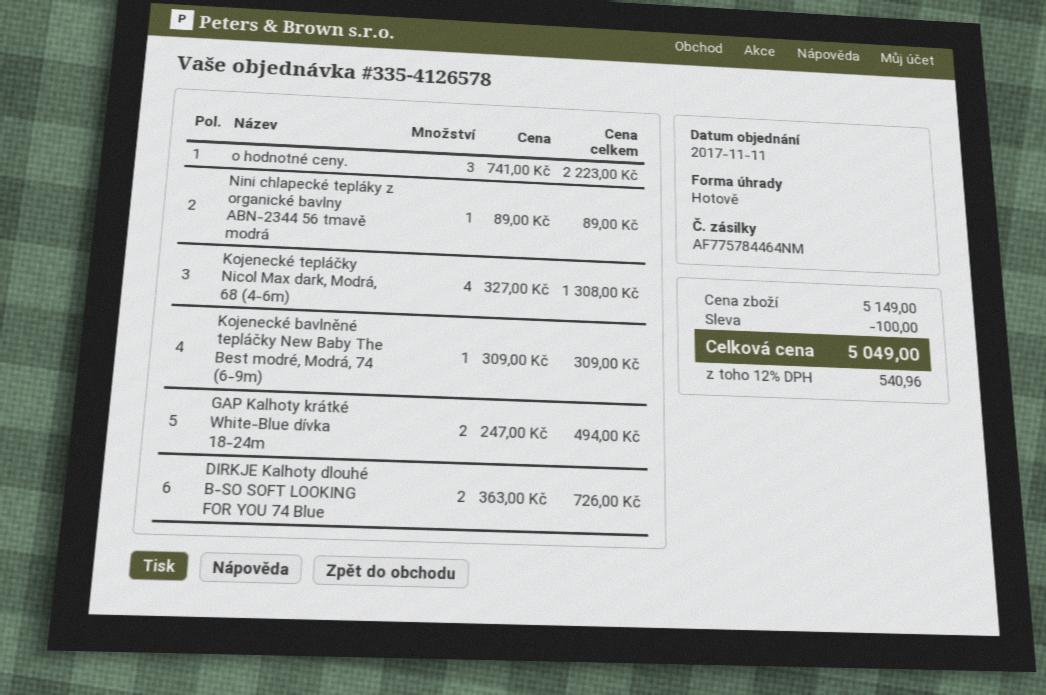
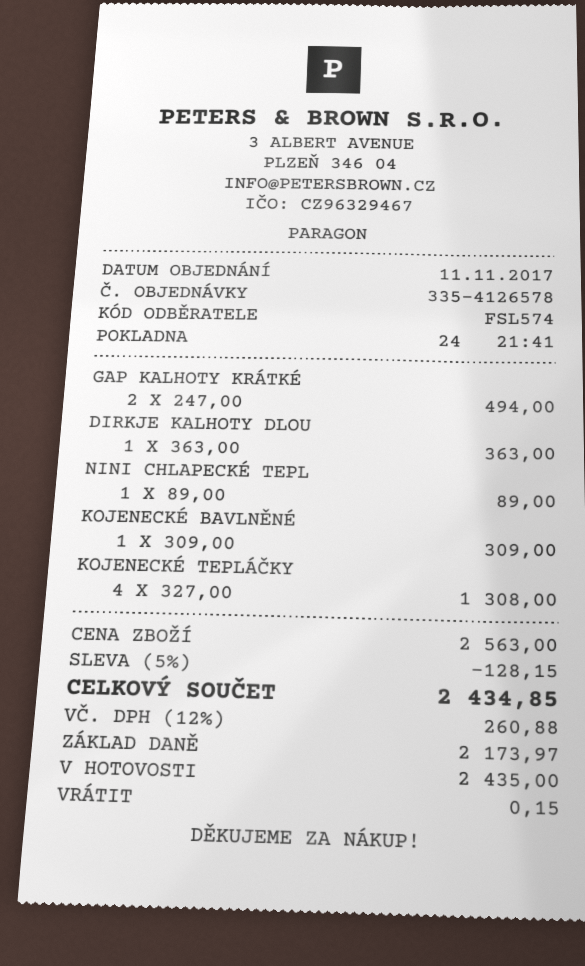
o hodnotné ceny.: 3 x 741.00 = 2223.00 -> none
DIRKJE Kalhoty dlouhé B-SO SOFT LOOKING FOR YOU 74 Blue: 2 x 363.00 = 726.00 -> 1 x 363.00 = 363.00
subtotal: 5149.00 -> 2563.00
discount: 100.00 -> 128.15
tax: 12% = 540.96 -> 12% = 260.88
total: 5049.00 -> 2434.85

